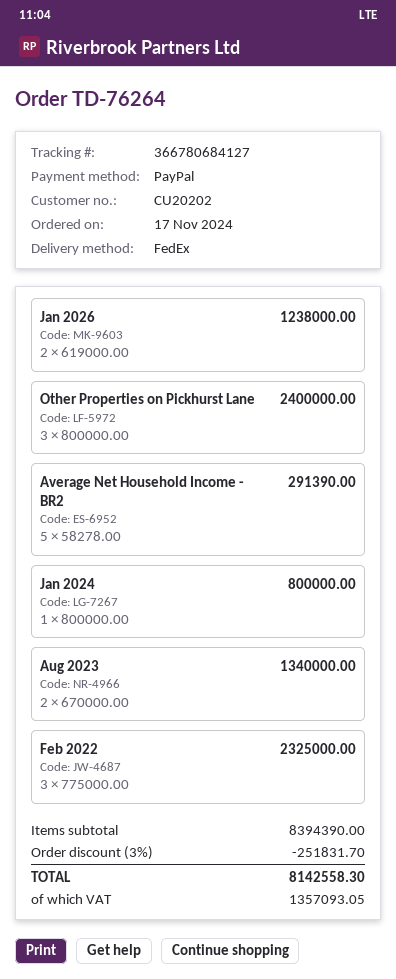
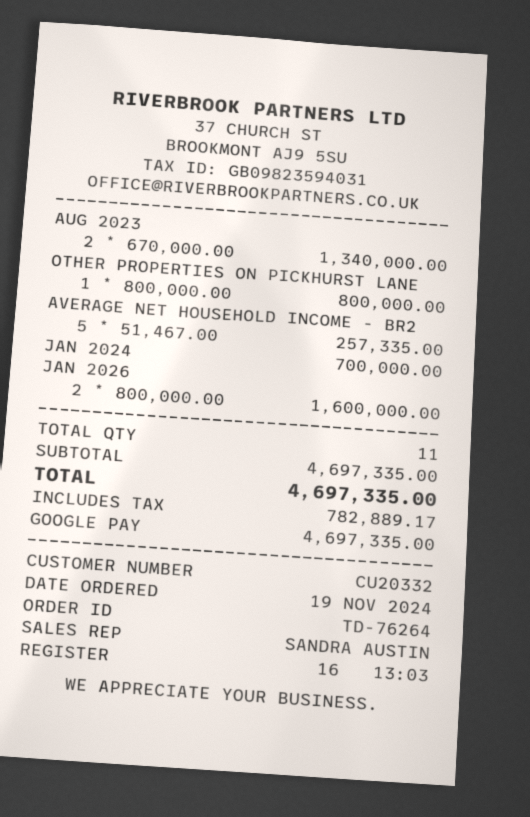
order date: 2024-11-17 -> 2024-11-19
customer number: CU20202 -> CU20332
payment method: PayPal -> Google Pay
Jan 2026: 2 x 619000.00 = 1238000.00 -> 2 x 800000.00 = 1600000.00
Other Properties on Pickhurst Lane: 3 x 800000.00 = 2400000.00 -> 1 x 800000.00 = 800000.00
Average Net Household Income - BR2: 5 x 58278.00 = 291390.00 -> 5 x 51467.00 = 257335.00
Jan 2024: 1 x 800000.00 = 800000.00 -> 1 x 700000.00 = 700000.00
Feb 2022: 3 x 775000.00 = 2325000.00 -> none
subtotal: 8394390.00 -> 4697335.00
discount: 3% = 251831.70 -> none
tax: 1357093.05 -> 782889.17
total: 8142558.30 -> 4697335.00

